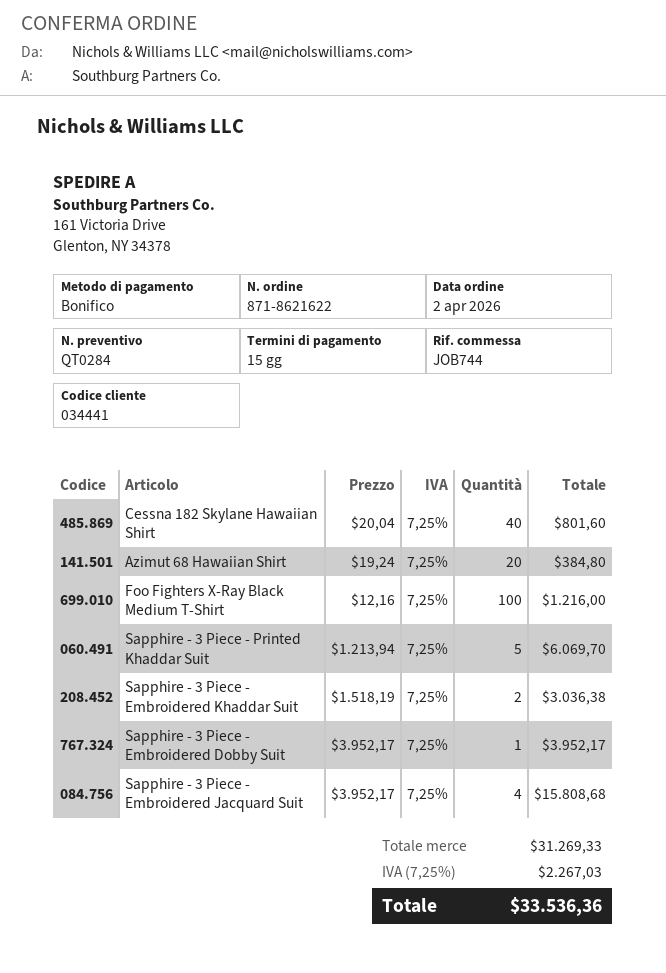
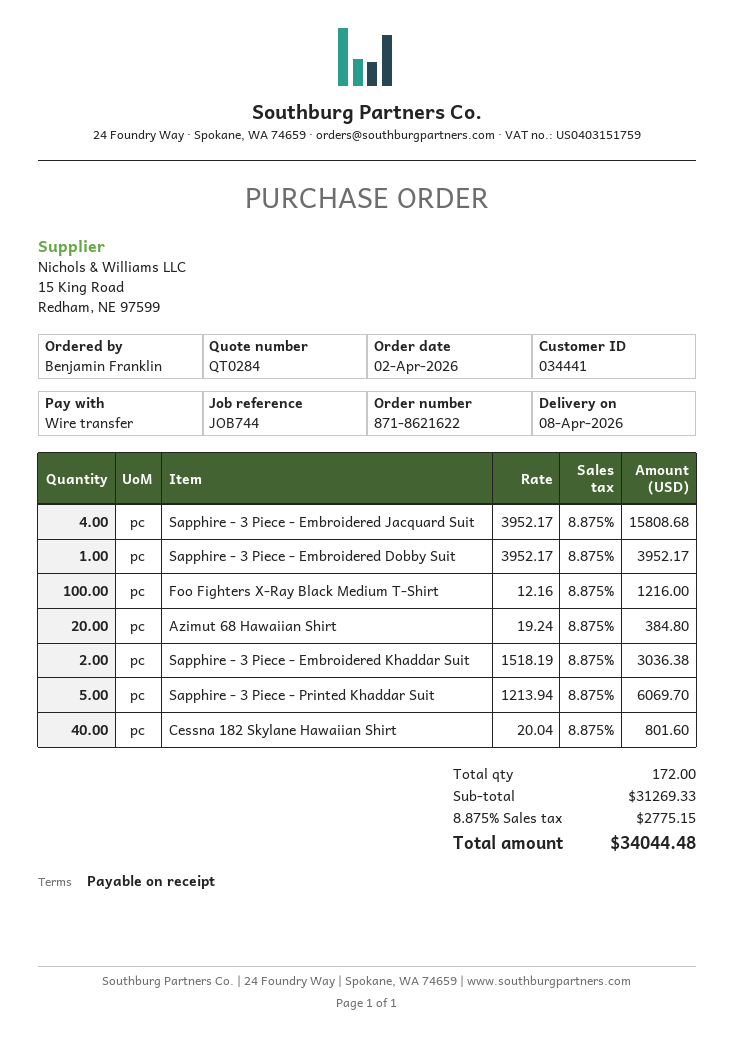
payment terms: 15 days -> on receipt
tax: 7.25% = 2267.03 -> 8.875% = 2775.15
total: 33536.36 -> 34044.48

